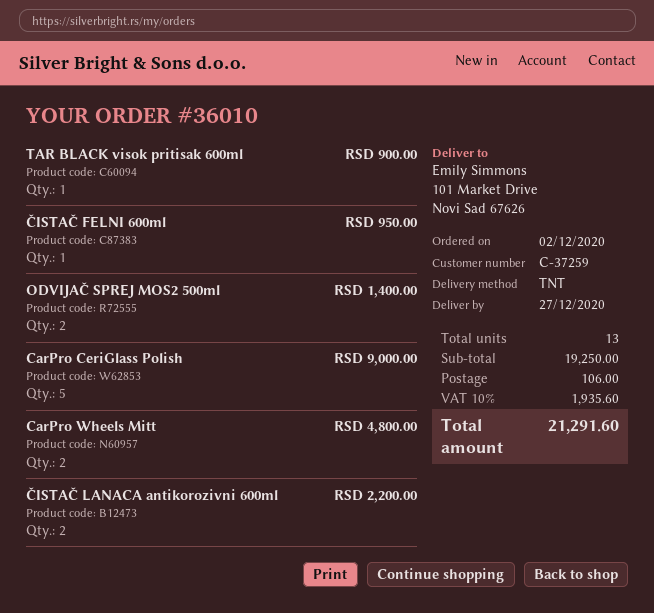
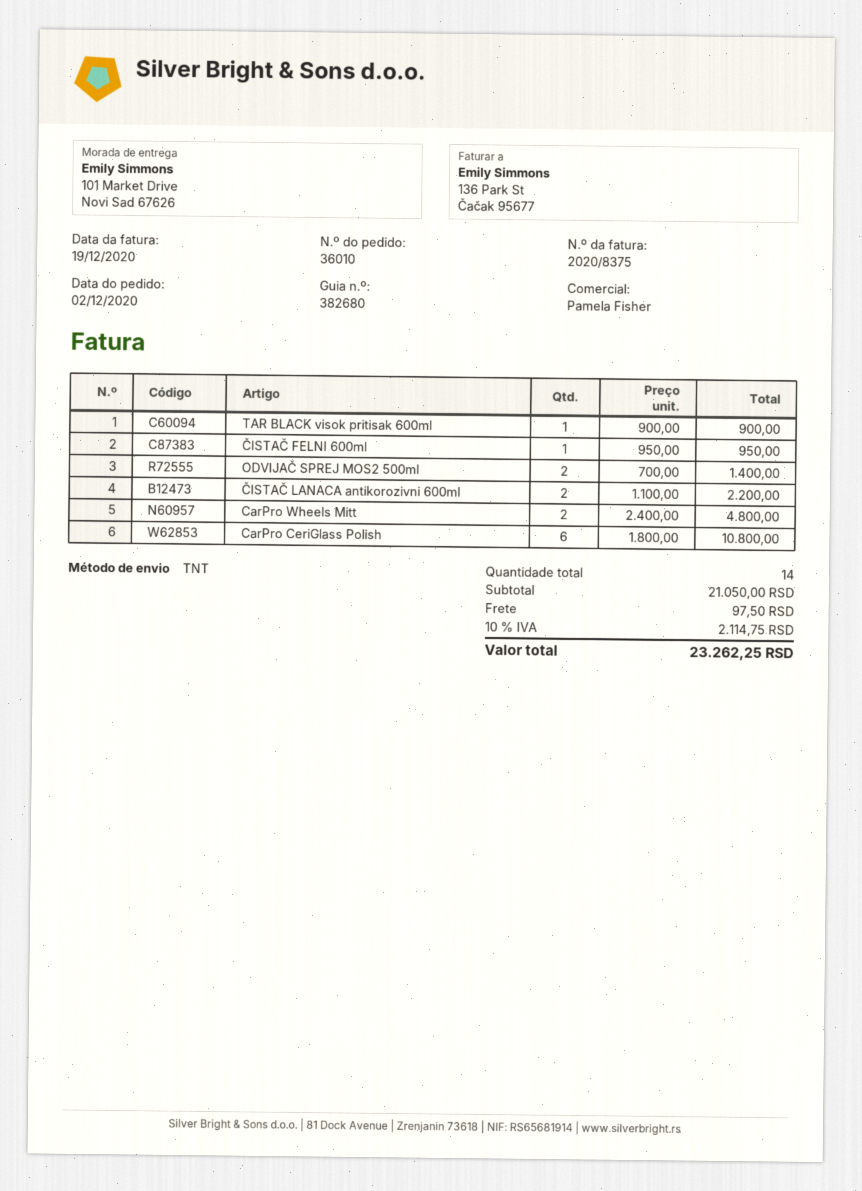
CarPro CeriGlass Polish: 5 for 9000.00 -> 6 for 10800.00
total quantity: 13 -> 14
subtotal: 19250.00 -> 21050.00
shipping: 106.00 -> 97.50
tax: 10% = 1935.60 -> 10% = 2114.75
total: 21291.60 -> 23262.25

